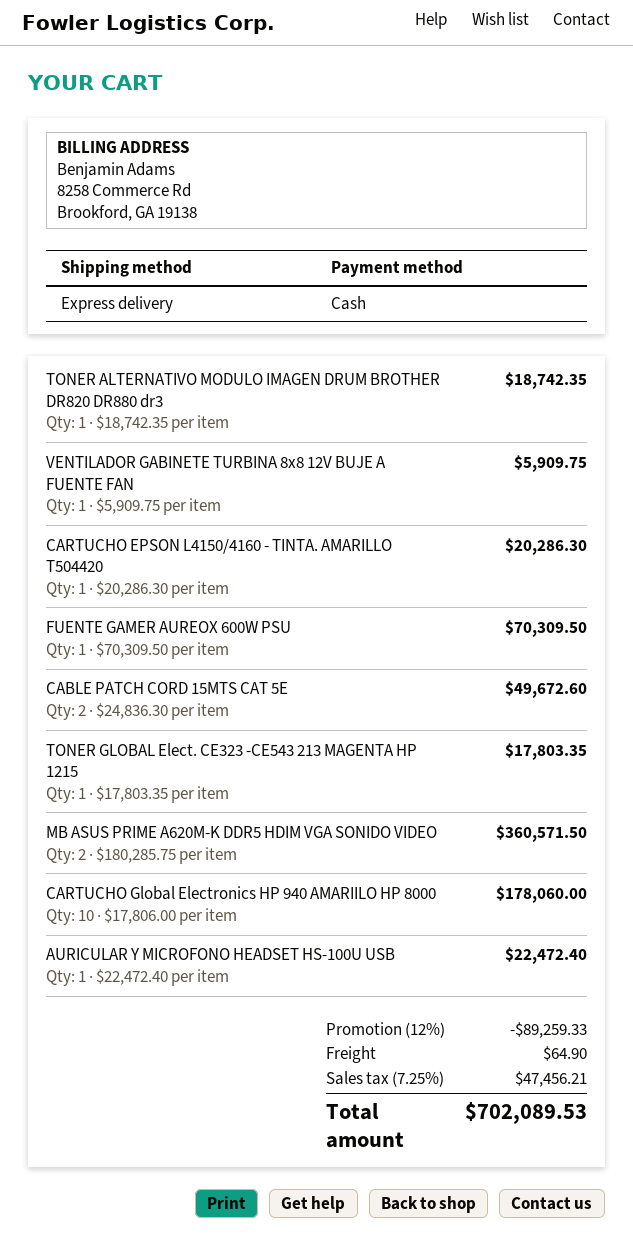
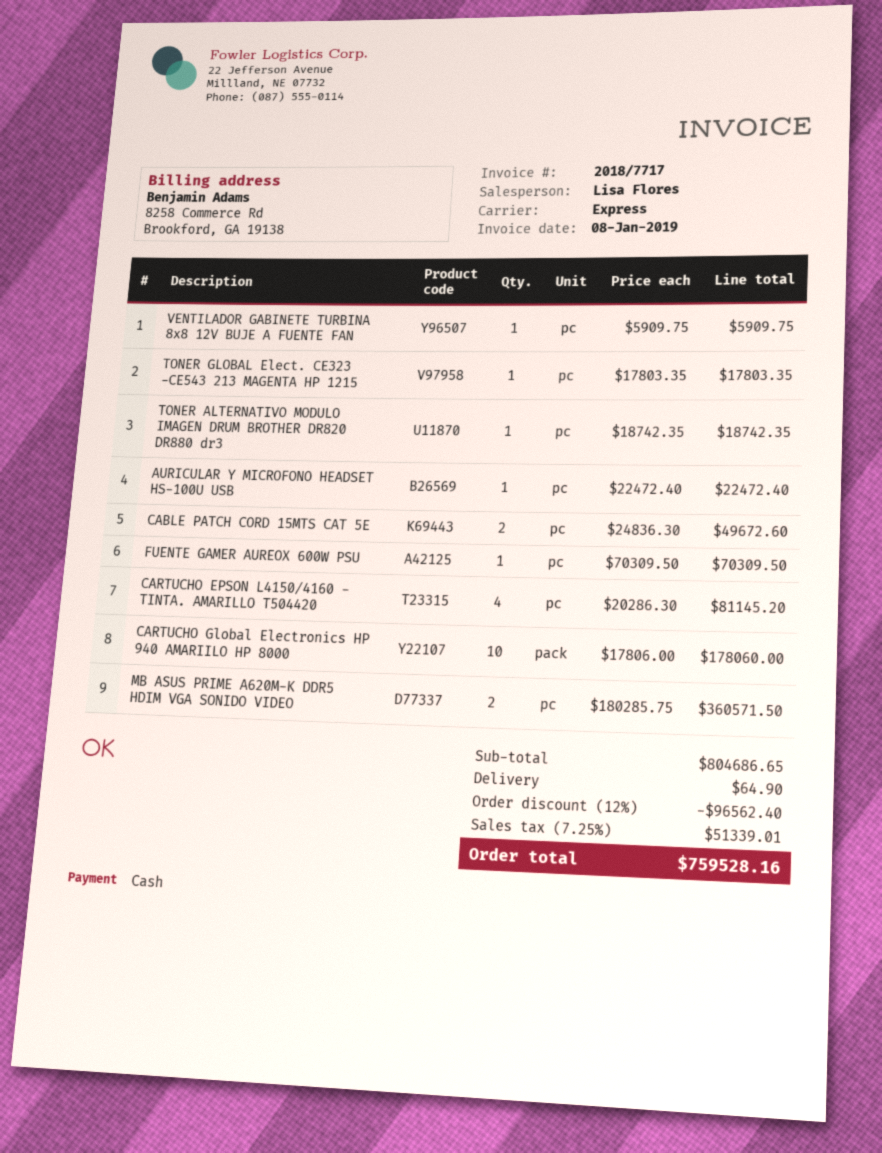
CARTUCHO EPSON L4150/4160 - TINTA. AMARILLO T504420: 1 x 20286.30 = 20286.30 -> 4 x 20286.30 = 81145.20
discount: 12% = 89259.33 -> 12% = 96562.40
tax: 7.25% = 47456.21 -> 7.25% = 51339.01
total: 702089.53 -> 759528.16

